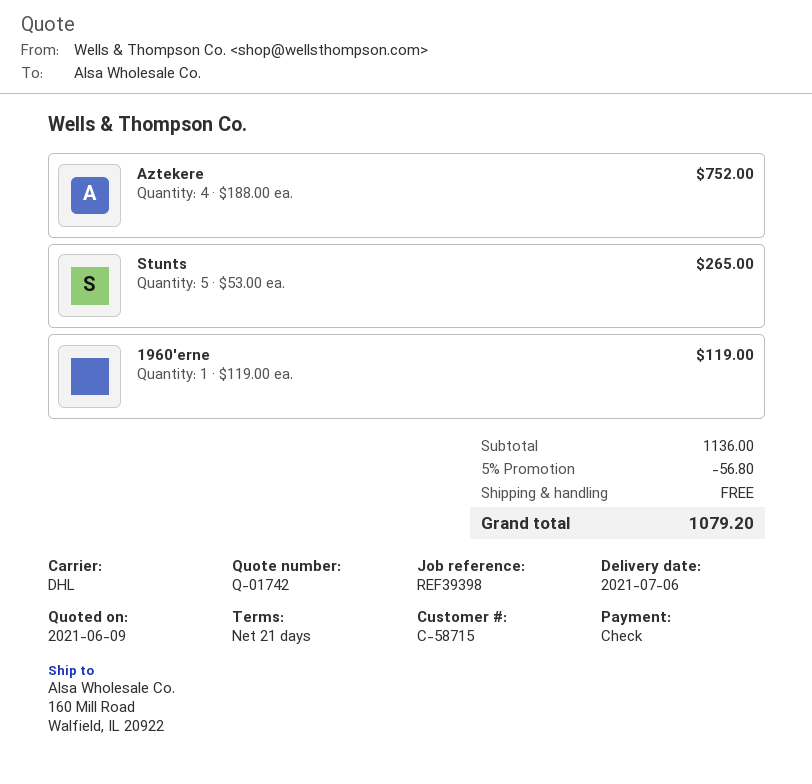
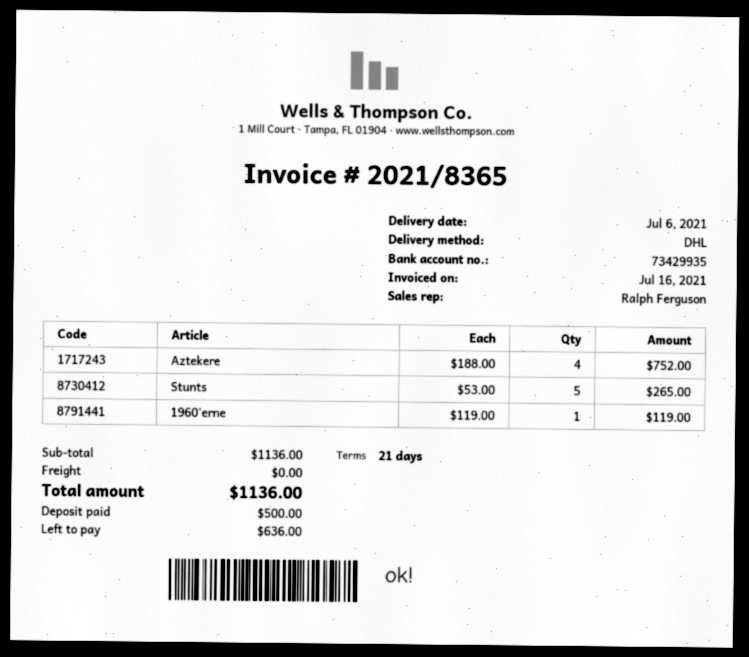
discount: 5% = 56.80 -> none
total: 1079.20 -> 1136.00

